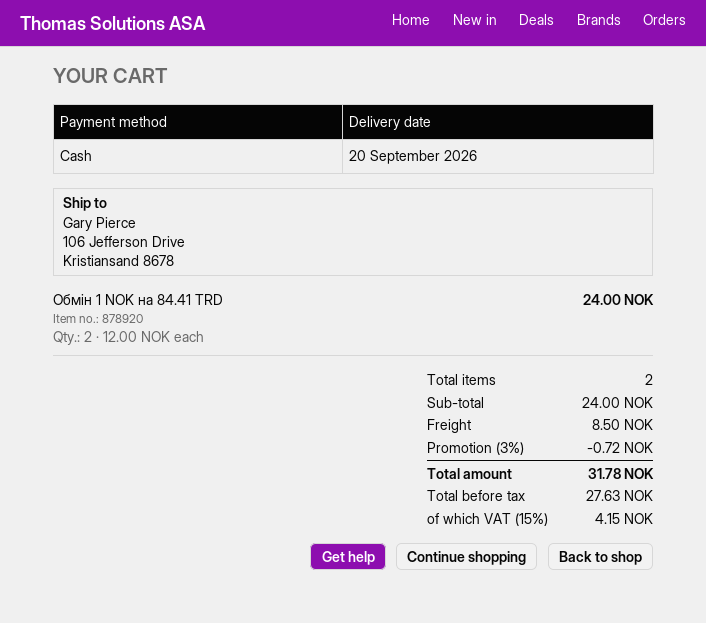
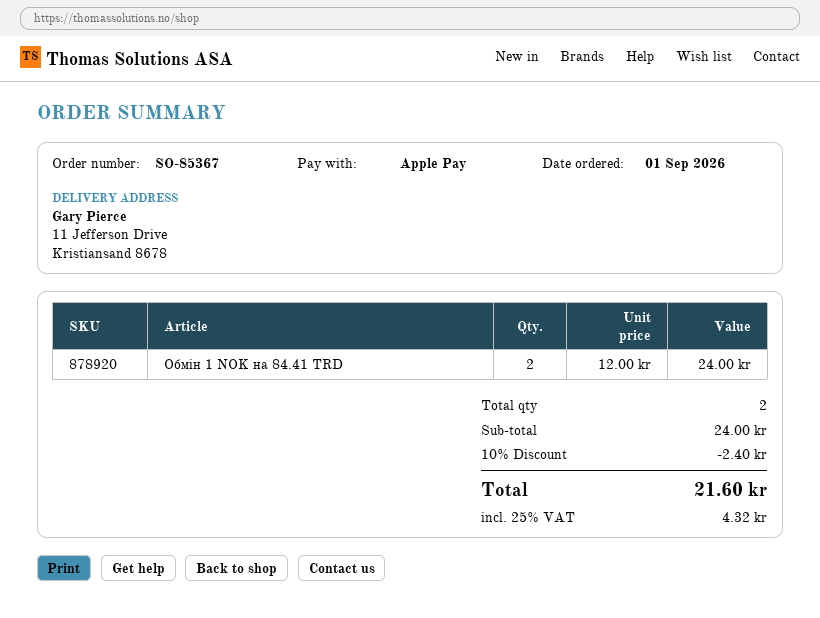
payment method: cash -> Apple Pay
ship to: 106 Jefferson Drive, Kristiansand 8678 -> 11 Jefferson Drive, Kristiansand 8678
discount: 3% = 0.72 -> 10% = 2.40
shipping: 8.50 -> none
tax: 15% = 4.15 -> 25% = 4.32
total: 31.78 -> 21.60

